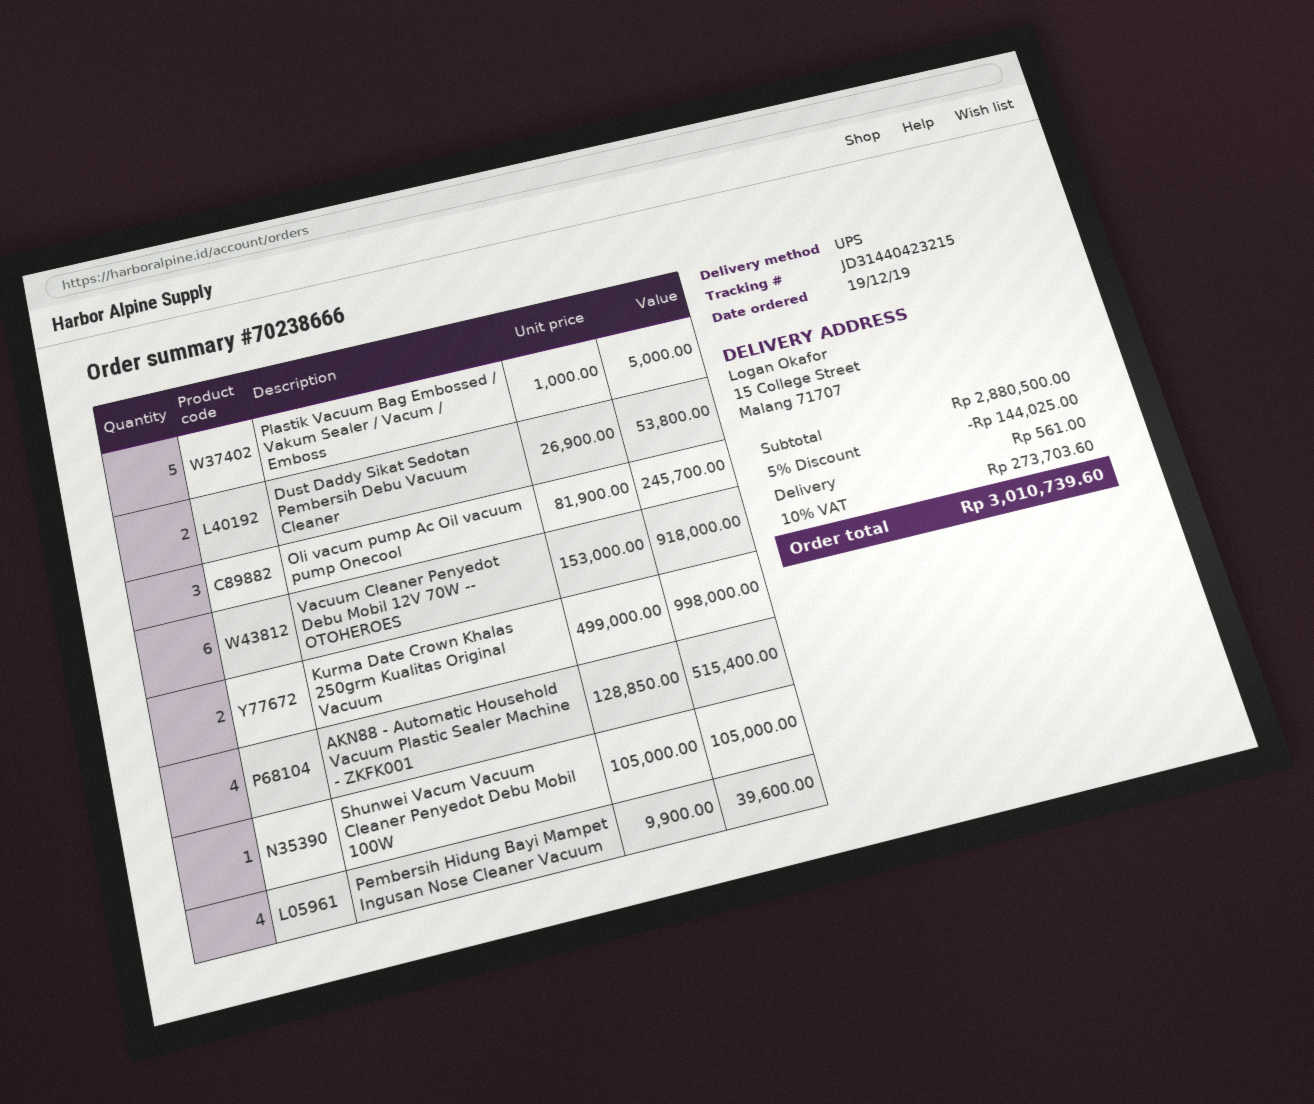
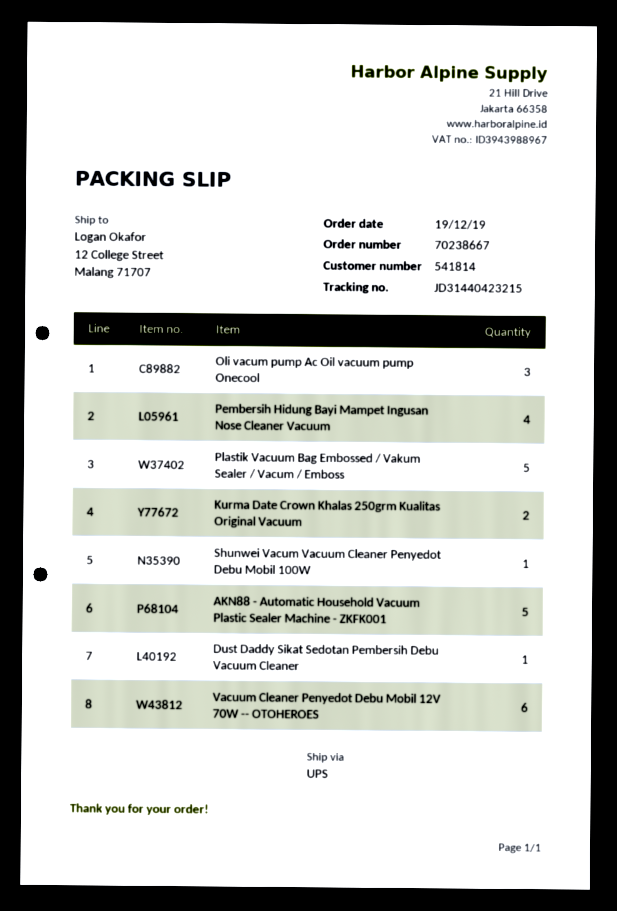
order number: 70238666 -> 70238667
ship to: 15 College Street, Malang 71707 -> 12 College Street, Malang 71707
Dust Daddy Sikat Sedotan Pembersih Debu Vacuum Cleaner: 2 -> 1
AKN88 - Automatic Household Vacuum Plastic Sealer Machine - ZKFK001: 4 -> 5

